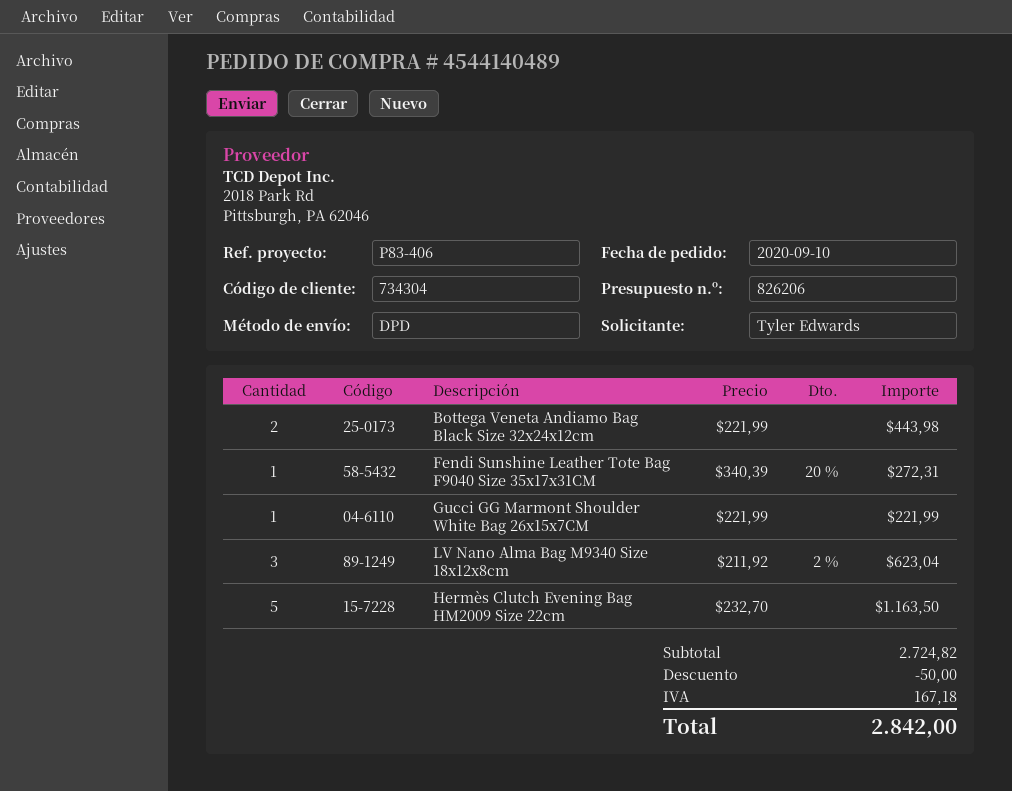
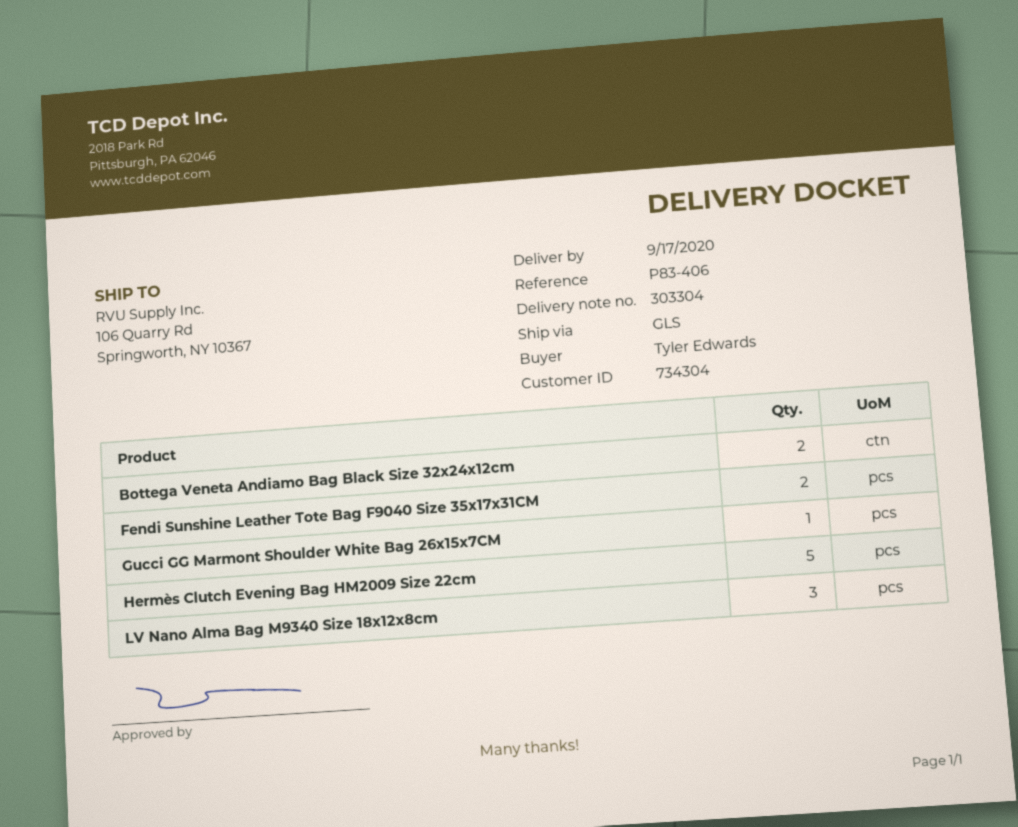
shipping method: DPD -> GLS
Fendi Sunshine Leather Tote Bag F9040 Size 35x17x31CM: 1 -> 2

